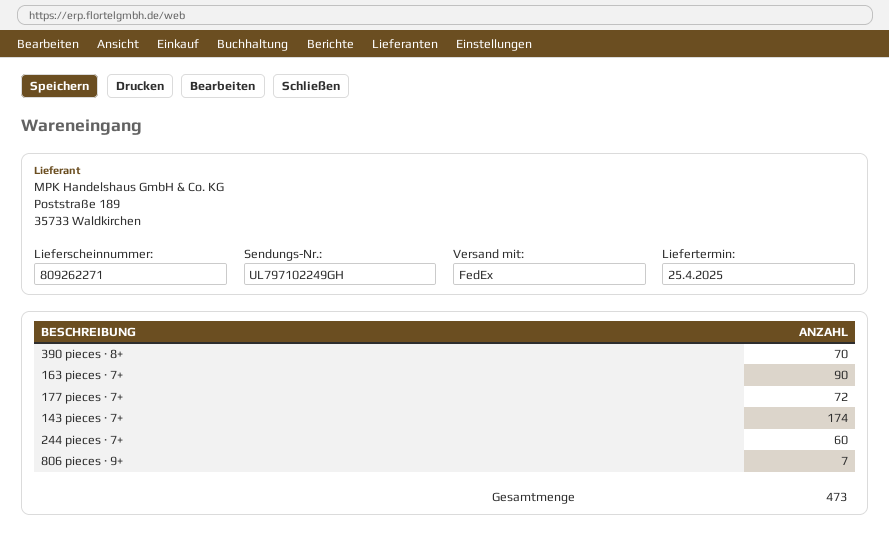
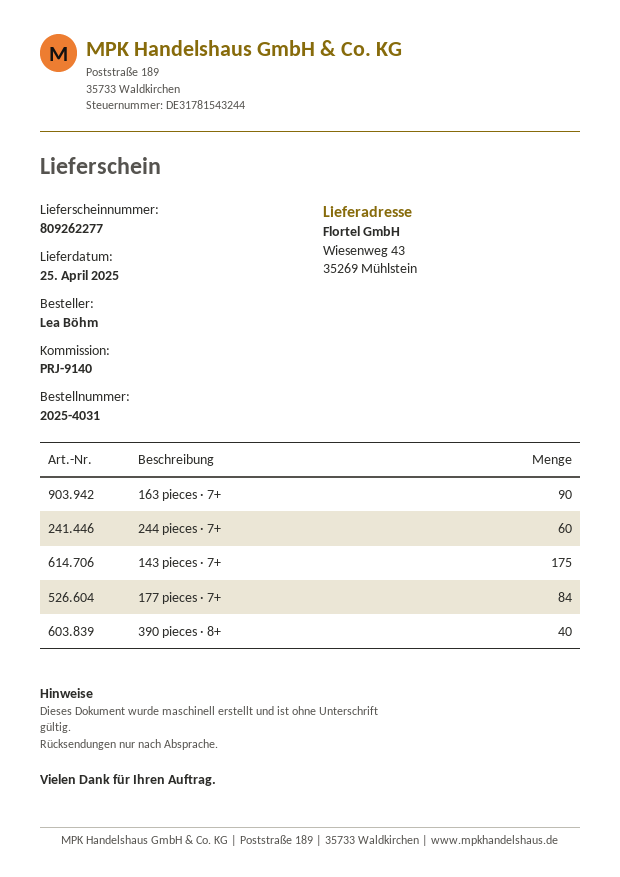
delivery note number: 809262271 -> 809262277
390 pieces · 8+: 70 -> 40
177 pieces · 7+: 72 -> 84
143 pieces · 7+: 174 -> 175
806 pieces · 9+: 7 -> none

